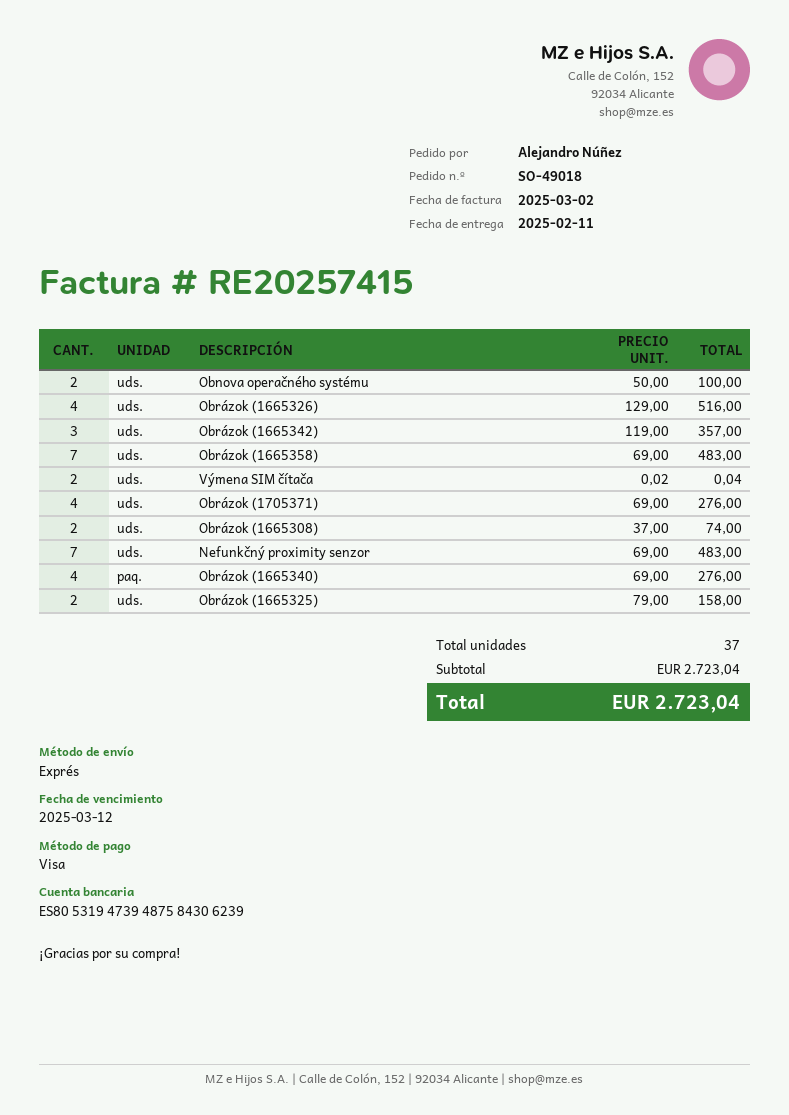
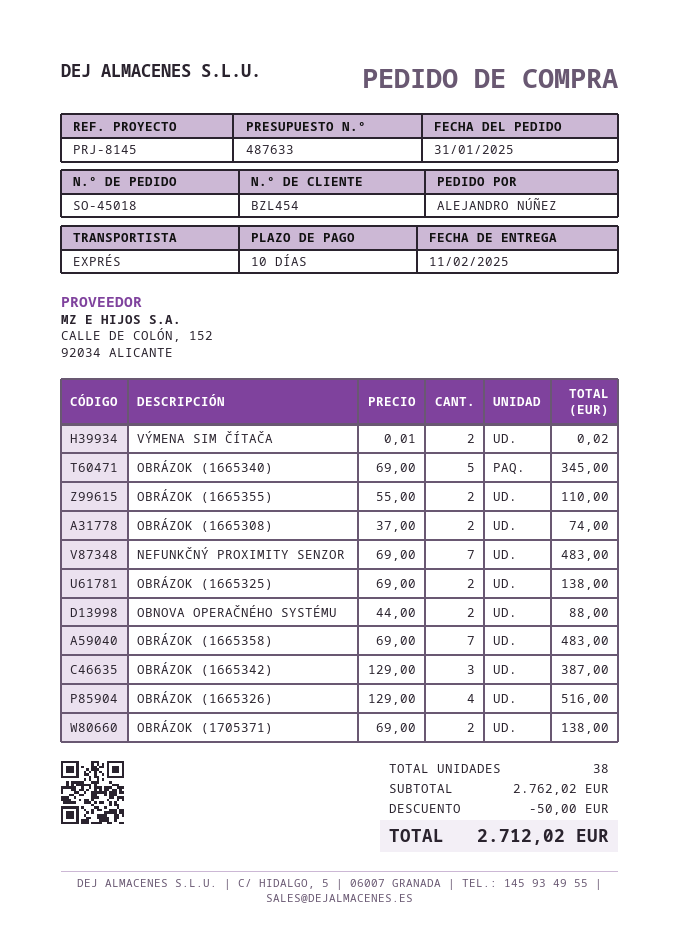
order number: SO-49018 -> SO-45018
Obnova operačného systému: 2 x 50.00 = 100.00 -> 2 x 44.00 = 88.00
Obrázok (1665342): 3 x 119.00 = 357.00 -> 3 x 129.00 = 387.00
Výmena SIM čítača: 2 x 0.02 = 0.04 -> 2 x 0.01 = 0.02
Obrázok (1705371): 4 x 69.00 = 276.00 -> 2 x 69.00 = 138.00
Obrázok (1665340): 4 x 69.00 = 276.00 -> 5 x 69.00 = 345.00
Obrázok (1665325): 2 x 79.00 = 158.00 -> 2 x 69.00 = 138.00
OBRÁZOK (1665355): none -> 2 x 55.00 = 110.00
total quantity: 37 -> 38
subtotal: 2723.04 -> 2762.02
discount: none -> 50.00
total: 2723.04 -> 2712.02

